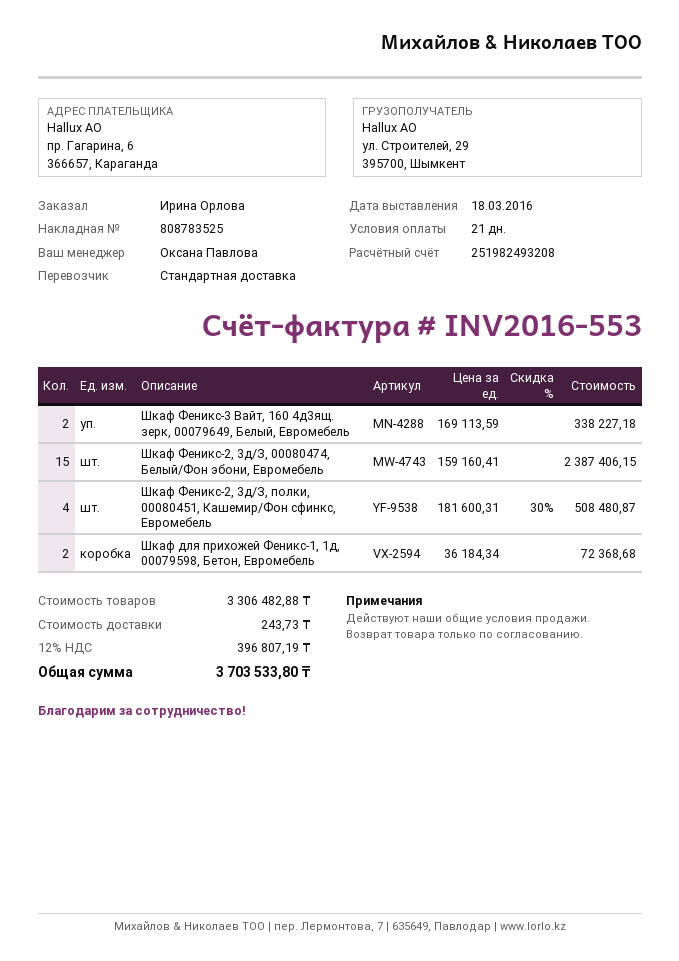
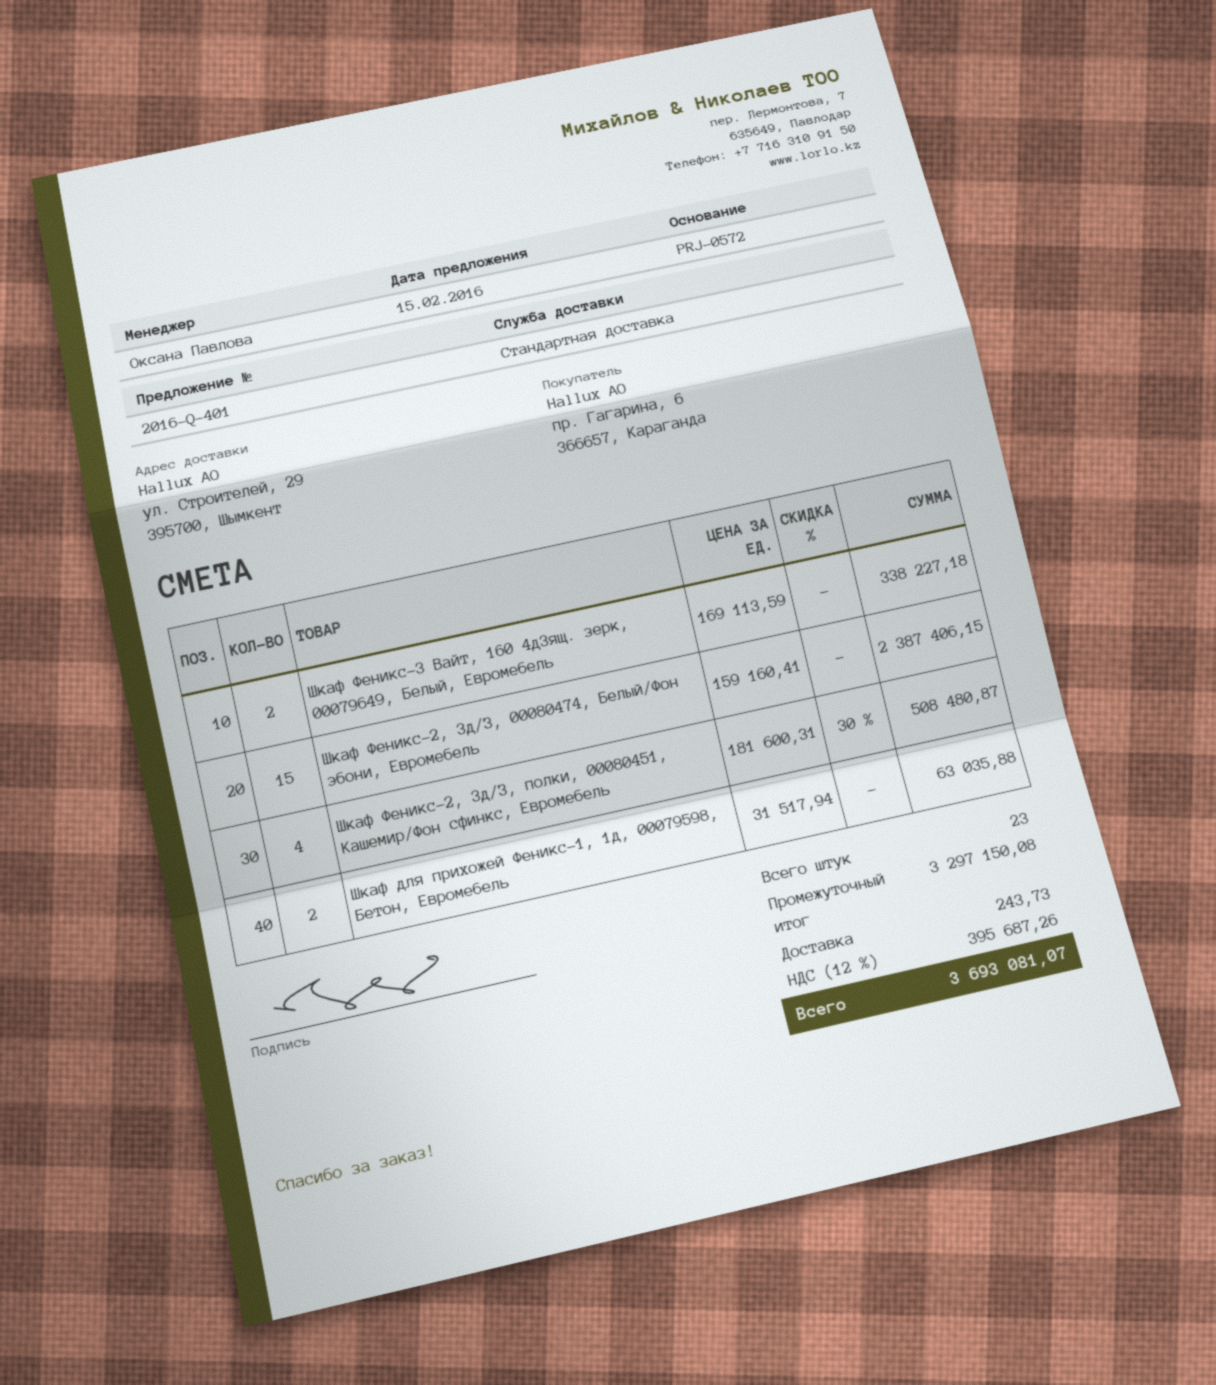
Шкаф для прихожей Феникс-1, 1д, 00079598, Бетон, Евромебель: 2 x 36184.34 = 72368.68 -> 2 x 31517.94 = 63035.88
subtotal: 3306482.88 -> 3297150.08
tax: 12% = 396807.19 -> 12% = 395687.26
total: 3703533.80 -> 3693081.07

